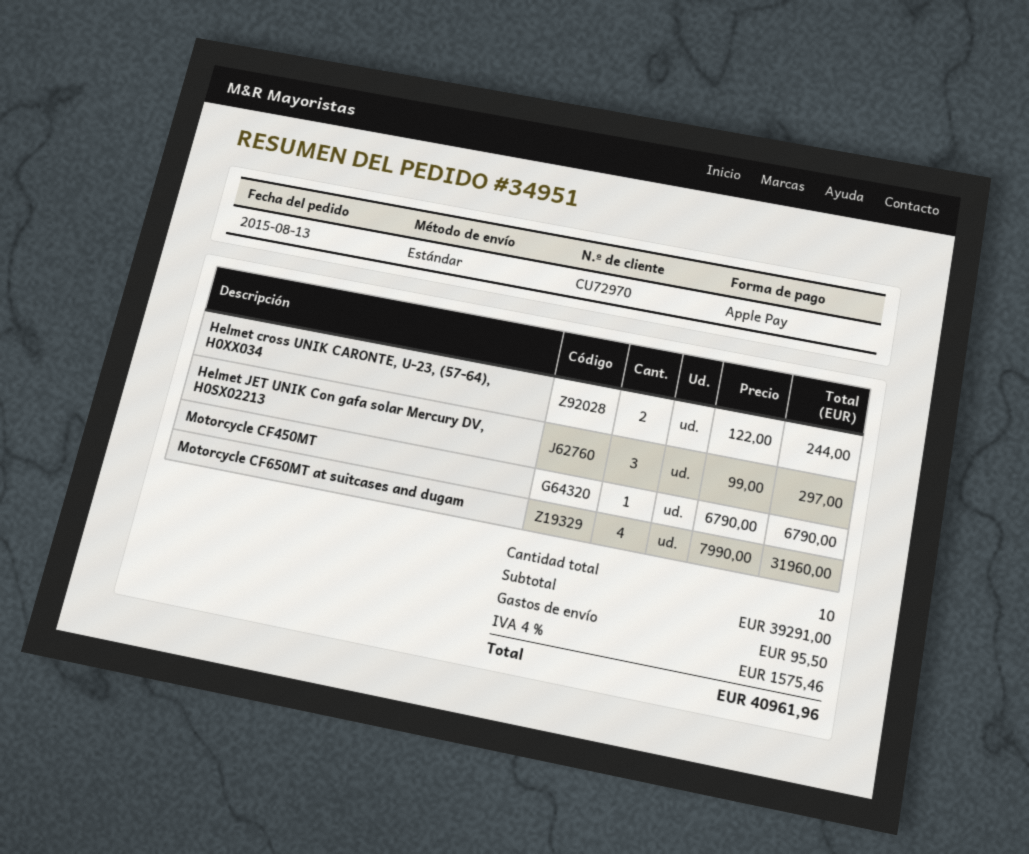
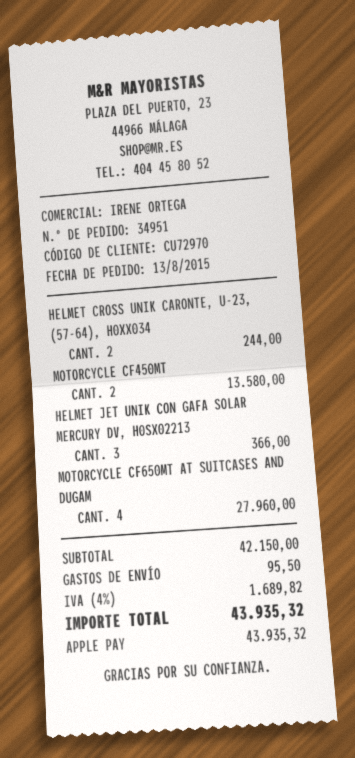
Helmet JET UNIK Con gafa solar Mercury DV, H0SX02213: 3 for 297.00 -> 3 for 366.00
Motorcycle CF450MT: 1 for 6790.00 -> 2 for 13580.00
Motorcycle CF650MT at suitcases and dugam: 4 for 31960.00 -> 4 for 27960.00
subtotal: 39291.00 -> 42150.00
tax: 4% = 1575.46 -> 4% = 1689.82
total: 40961.96 -> 43935.32

